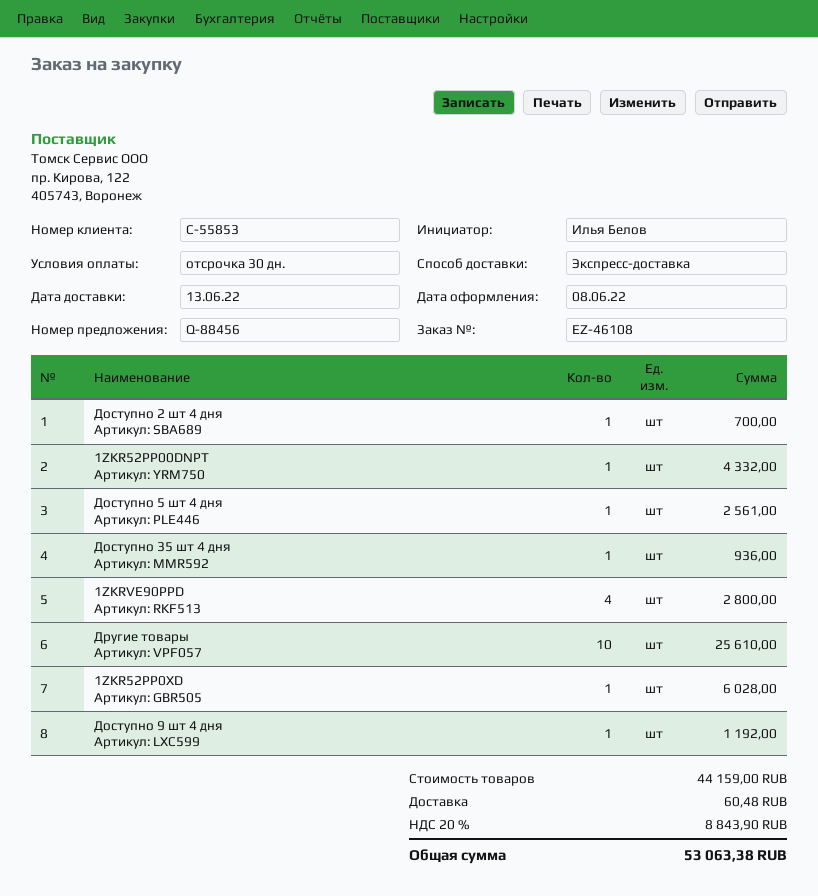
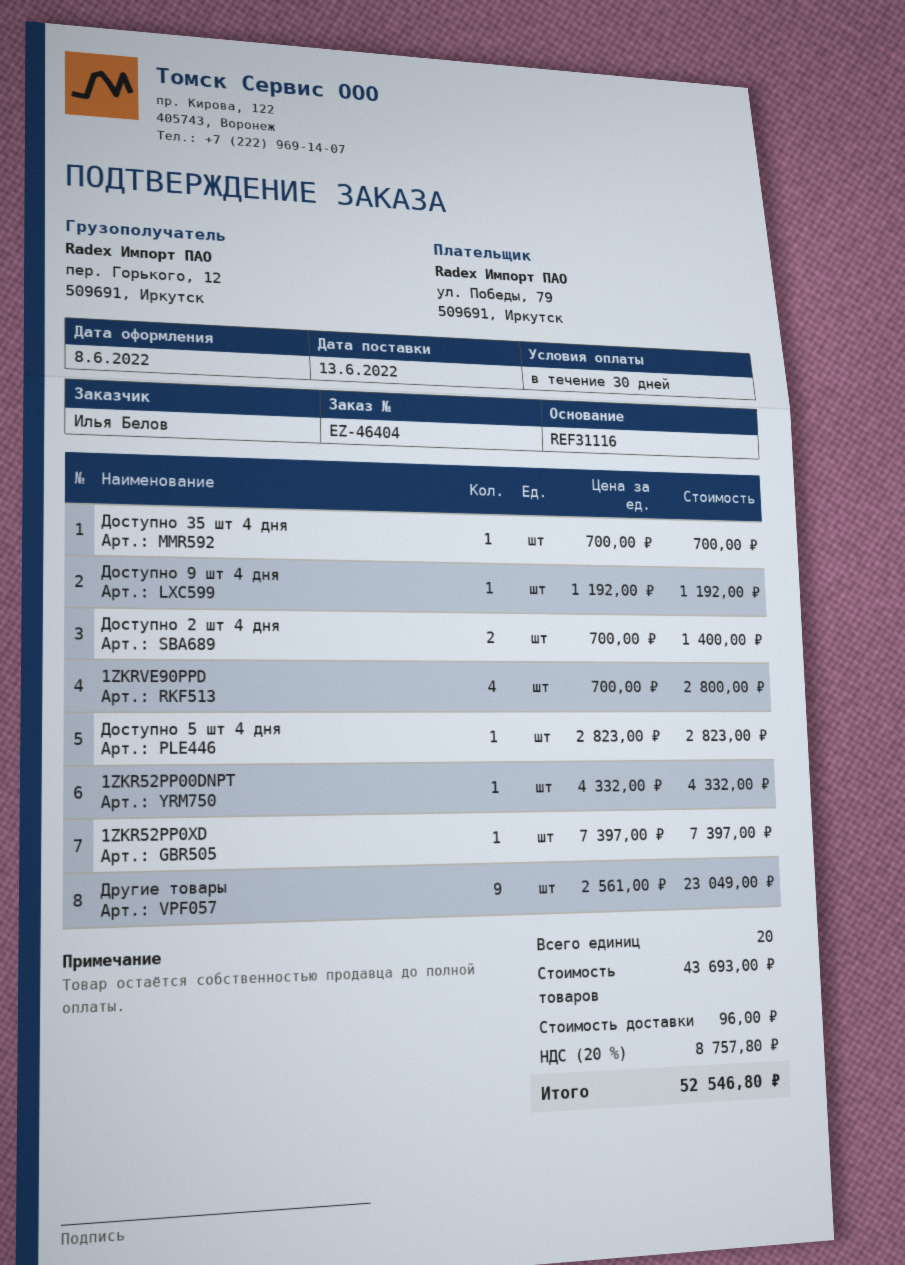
order number: EZ-46108 -> EZ-46404
Доступно 2 шт 4 дня: 1 for 700.00 -> 2 for 1400.00
Доступно 5 шт 4 дня: 1 for 2561.00 -> 1 for 2823.00
Доступно 35 шт 4 дня: 1 for 936.00 -> 1 for 700.00
Другие товары: 10 for 25610.00 -> 9 for 23049.00
1ZKR52PP0XD: 1 for 6028.00 -> 1 for 7397.00
subtotal: 44159.00 -> 43693.00
shipping: 60.48 -> 96.00
tax: 20% = 8843.90 -> 20% = 8757.80
total: 53063.38 -> 52546.80

